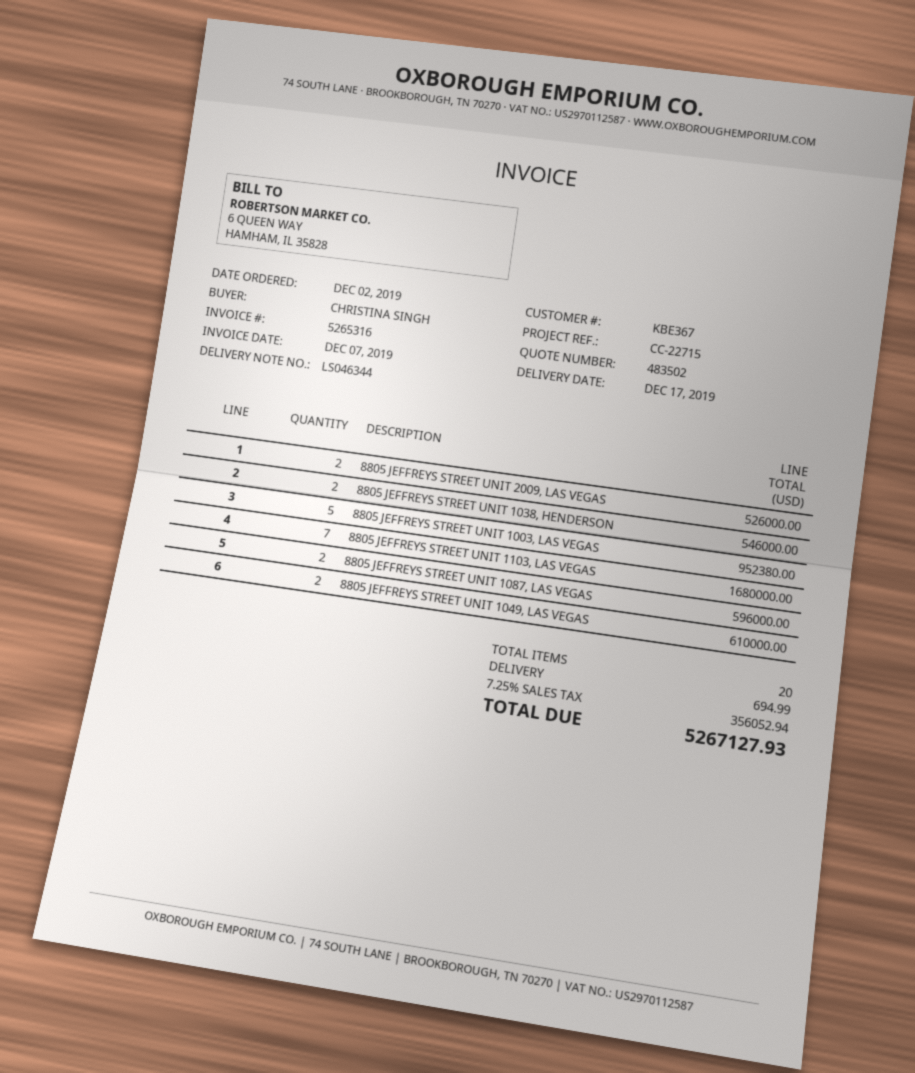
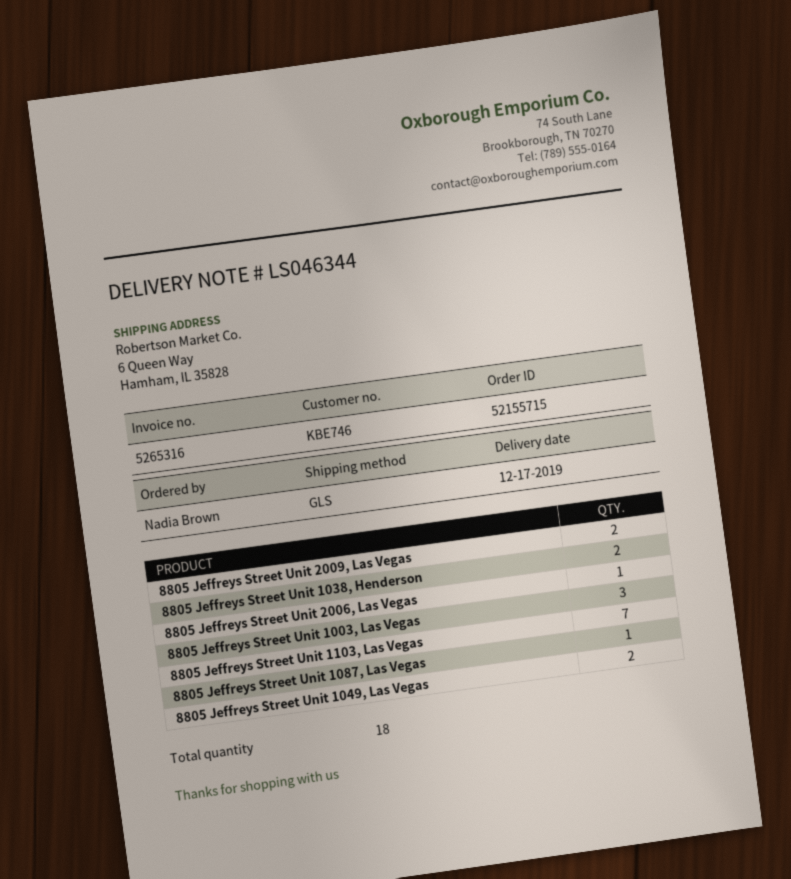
customer number: KBE367 -> KBE746
ordered by: CHRISTINA SINGH -> Nadia Brown
8805 JEFFREYS STREET UNIT 1003, LAS VEGAS: 5 -> 3
8805 JEFFREYS STREET UNIT 1087, LAS VEGAS: 2 -> 1
8805 Jeffreys Street Unit 2006, Las Vegas: none -> 1
total quantity: 20 -> 18

